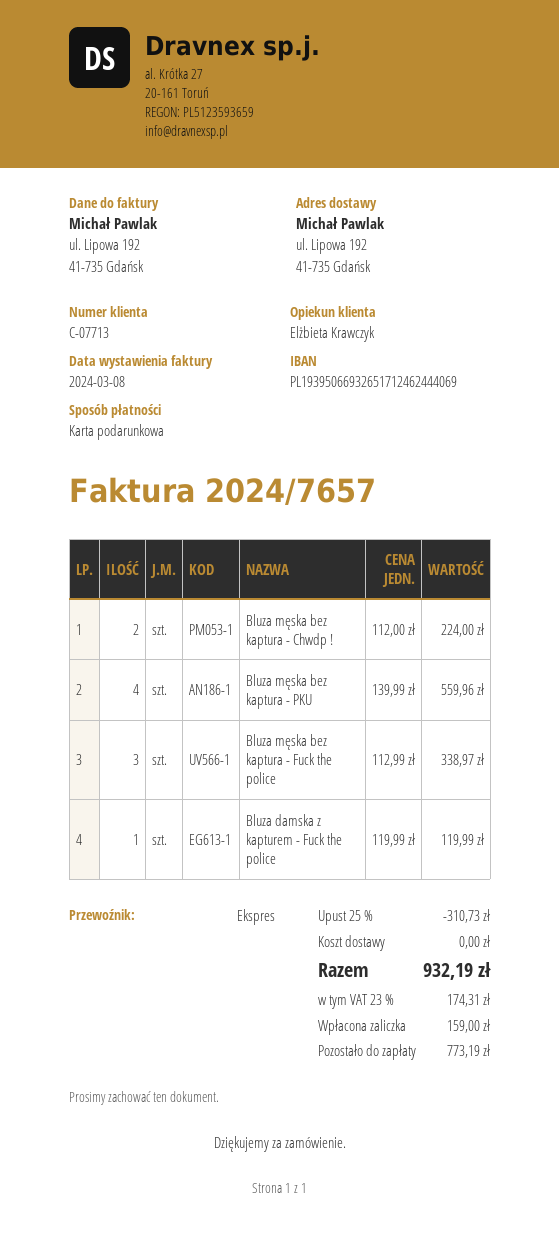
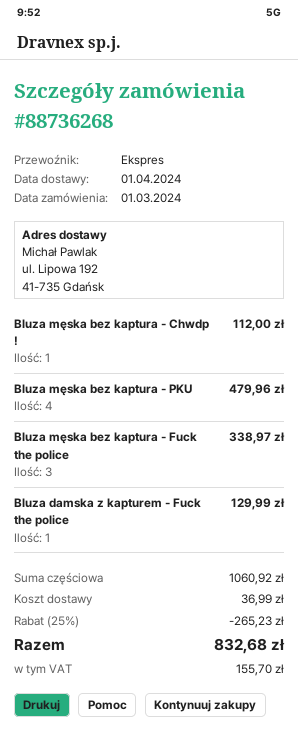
Bluza męska bez kaptura - Chwdp !: 2 for 224.00 -> 1 for 112.00
Bluza męska bez kaptura - PKU: 4 for 559.96 -> 4 for 479.96
Bluza damska z kapturem - Fuck the police: 1 for 119.99 -> 1 for 129.99
discount: 25% = 310.73 -> 25% = 265.23
shipping: 0.00 -> 36.99
tax: 174.31 -> 155.70
total: 932.19 -> 832.68

